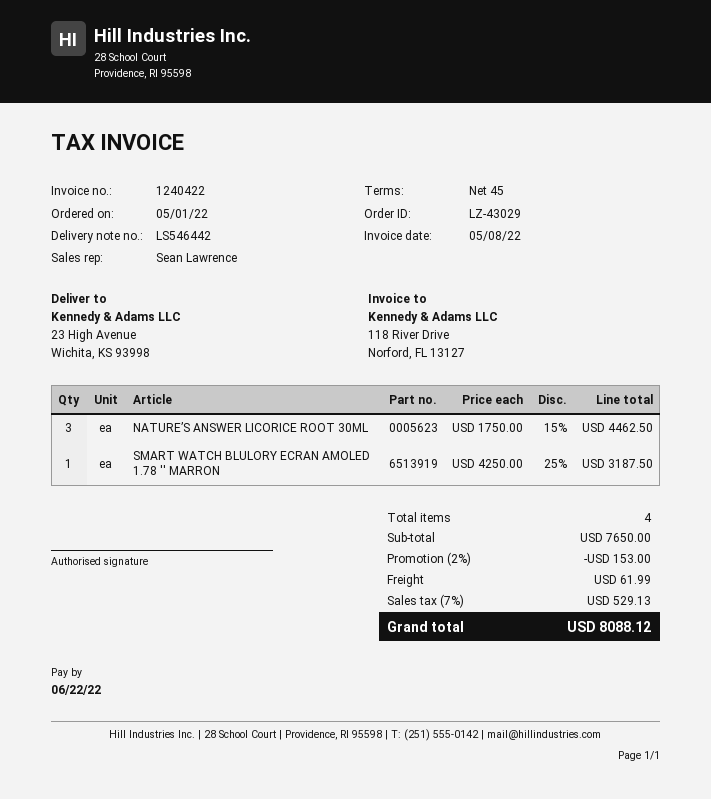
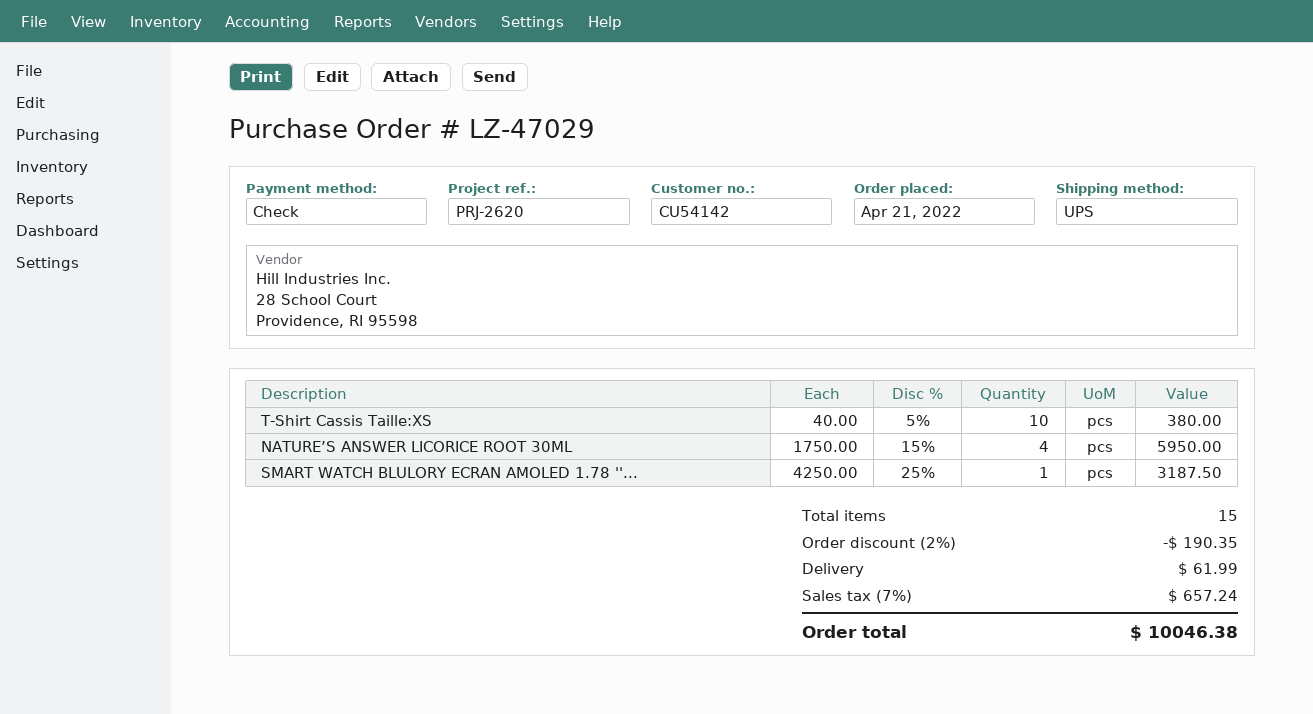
order number: LZ-43029 -> LZ-47029
order date: 2022-05-01 -> 2022-04-21
NATURE’S ANSWER LICORICE ROOT 30ML: 3 x 1750.00 - 15% = 4462.50 -> 4 x 1750.00 - 15% = 5950.00
T-Shirt Cassis Taille:XS: none -> 10 x 40.00 - 5% = 380.00
total quantity: 4 -> 15
discount: 2% = 153.00 -> 2% = 190.35
tax: 7% = 529.13 -> 7% = 657.24
total: 8088.12 -> 10046.38

